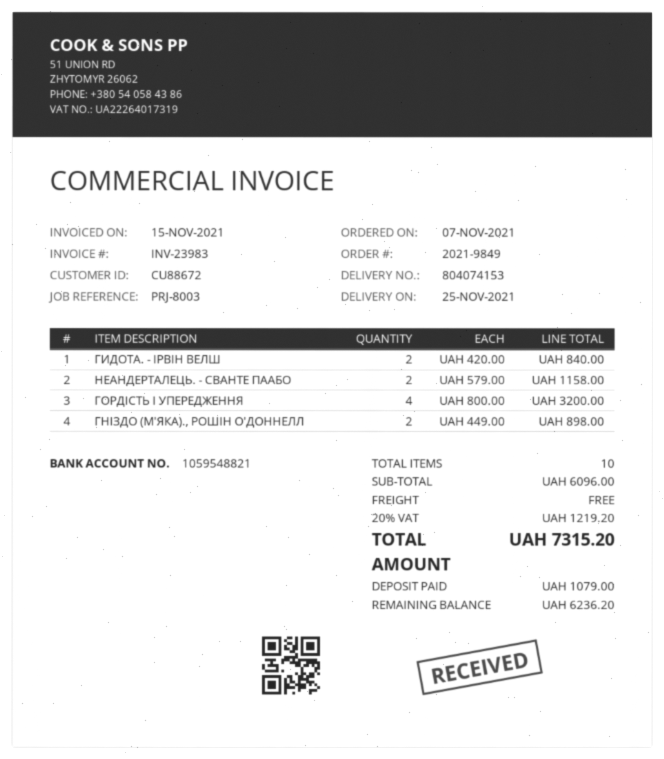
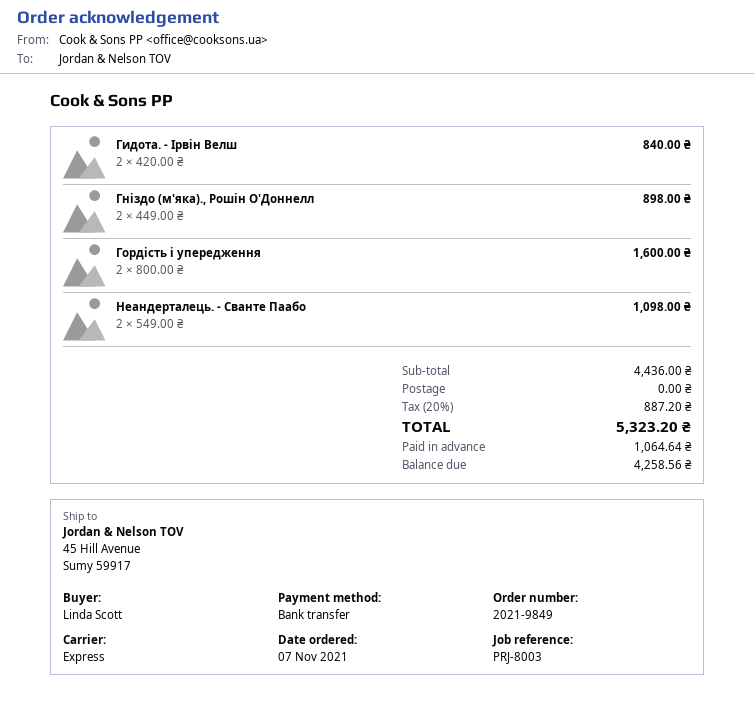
НЕАНДЕРТАЛЕЦЬ. - СВАНТЕ ПААБО: 2 x 579.00 = 1158.00 -> 2 x 549.00 = 1098.00
ГОРДІСТЬ І УПЕРЕДЖЕННЯ: 4 x 800.00 = 3200.00 -> 2 x 800.00 = 1600.00
subtotal: 6096.00 -> 4436.00
tax: 20% = 1219.20 -> 20% = 887.20
total: 7315.20 -> 5323.20
deposit: 1079.00 -> 1064.64
balance: 6236.20 -> 4258.56

